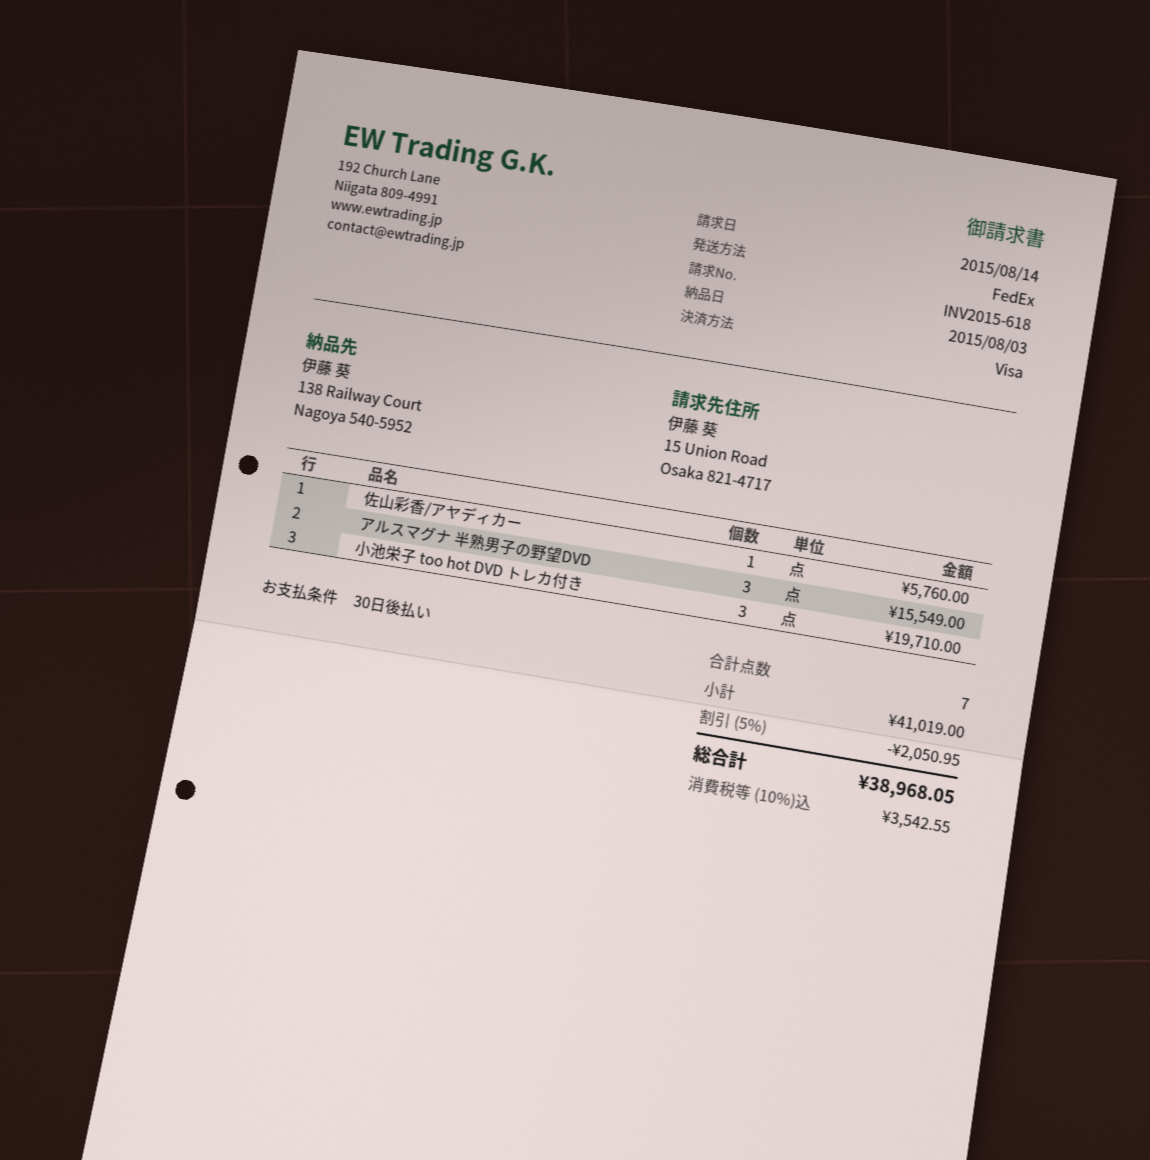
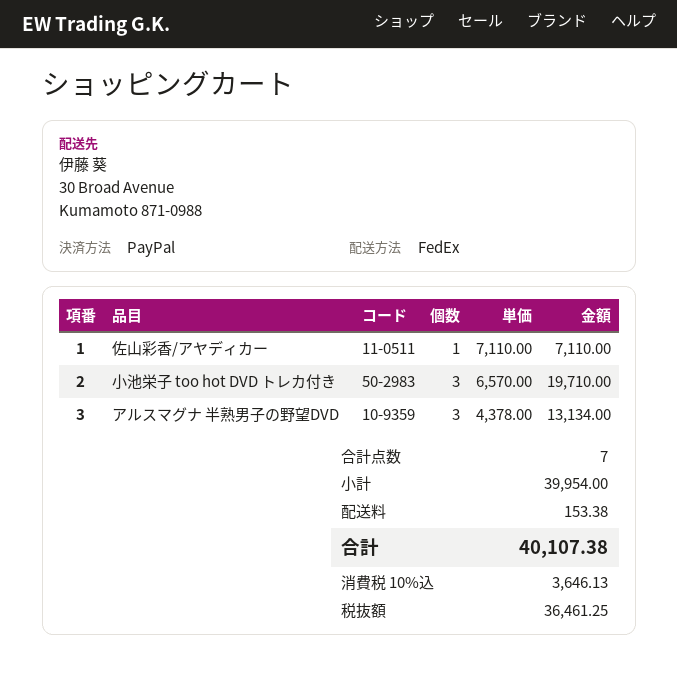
payment method: Visa -> PayPal
ship to: 138 Railway Court, Nagoya 540-5952 -> 30 Broad Avenue, Kumamoto 871-0988
佐山彩香/アヤディカー: 1 for 5760.00 -> 1 for 7110.00
アルスマグナ 半熟男子の野望DVD: 3 for 15549.00 -> 3 for 13134.00
subtotal: 41019.00 -> 39954.00
discount: 5% = 2050.95 -> none
shipping: none -> 153.38
tax: 10% = 3542.55 -> 10% = 3646.13
total: 38968.05 -> 40107.38

